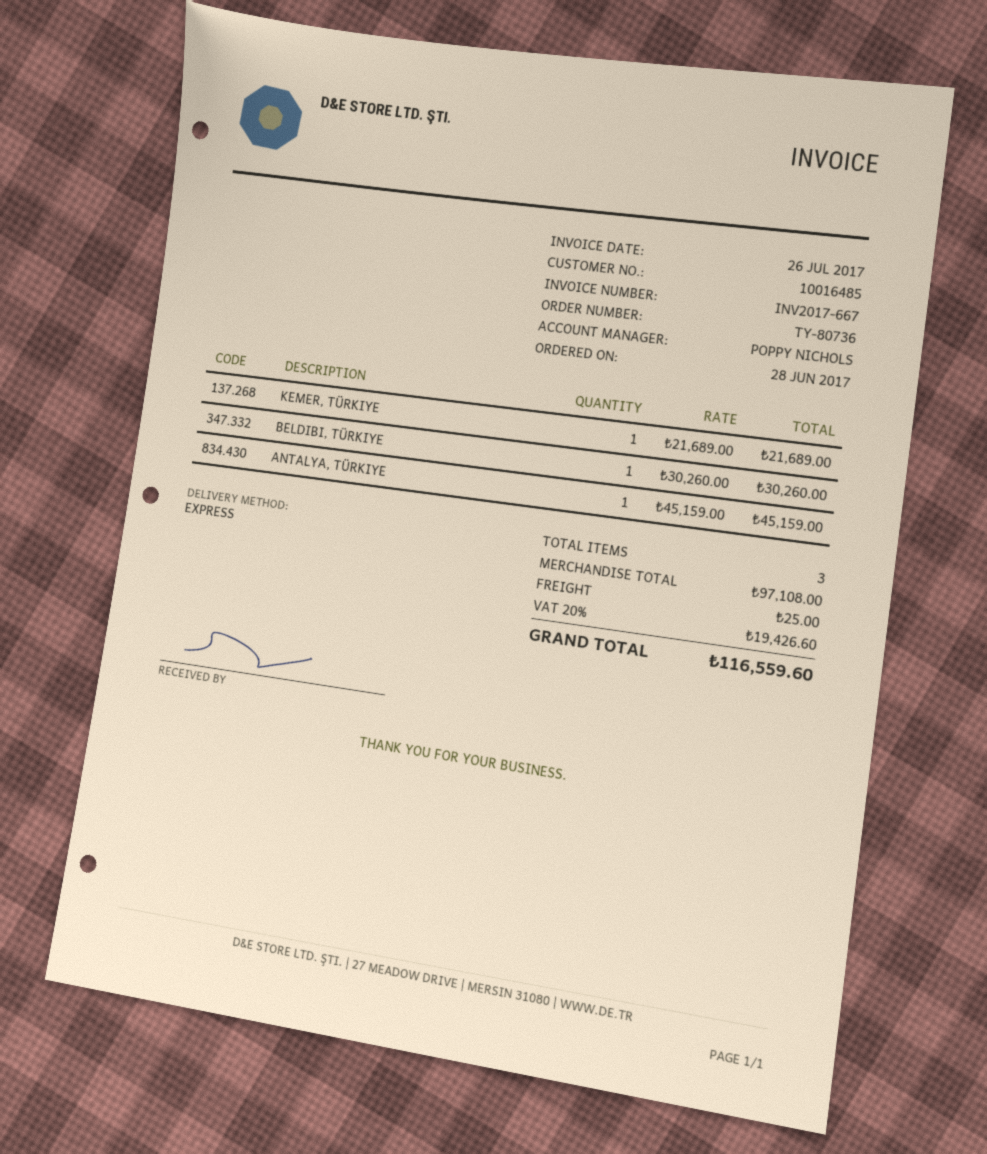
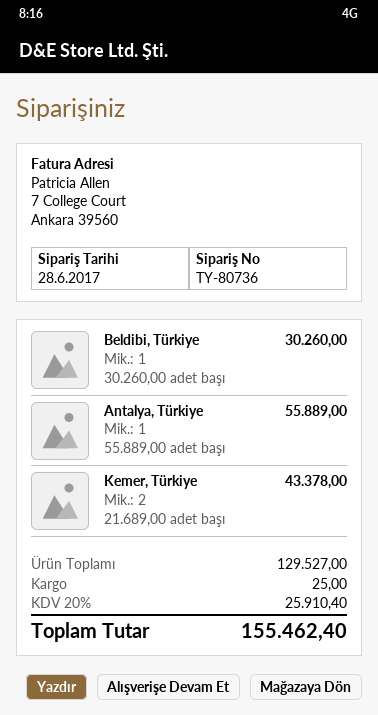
KEMER, TÜRKIYE: 1 x 21689.00 = 21689.00 -> 2 x 21689.00 = 43378.00
ANTALYA, TÜRKIYE: 1 x 45159.00 = 45159.00 -> 1 x 55889.00 = 55889.00
subtotal: 97108.00 -> 129527.00
tax: 20% = 19426.60 -> 20% = 25910.40
total: 116559.60 -> 155462.40

